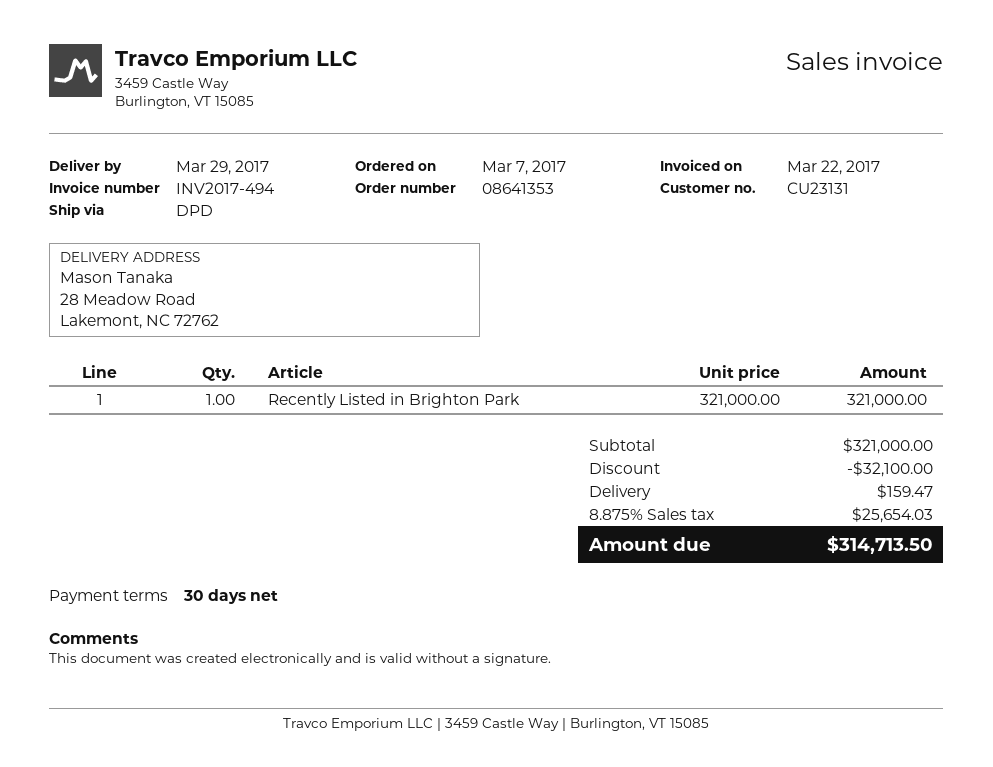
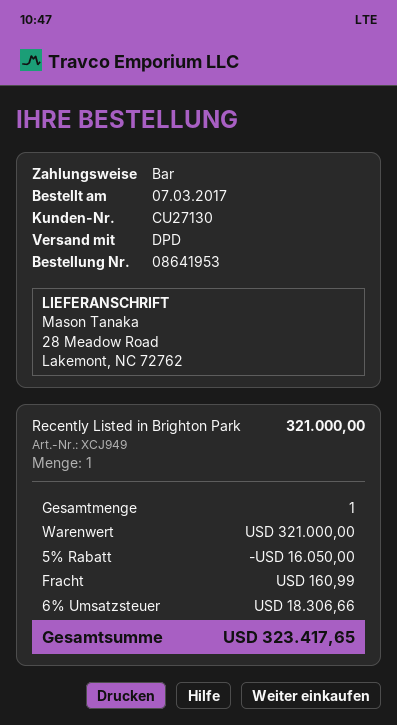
order number: 08641353 -> 08641953
customer number: CU23131 -> CU27130
discount: 32100.00 -> 16050.00
shipping: 159.47 -> 160.99
tax: 8.875% = 25654.03 -> 6% = 18306.66
total: 314713.50 -> 323417.65

